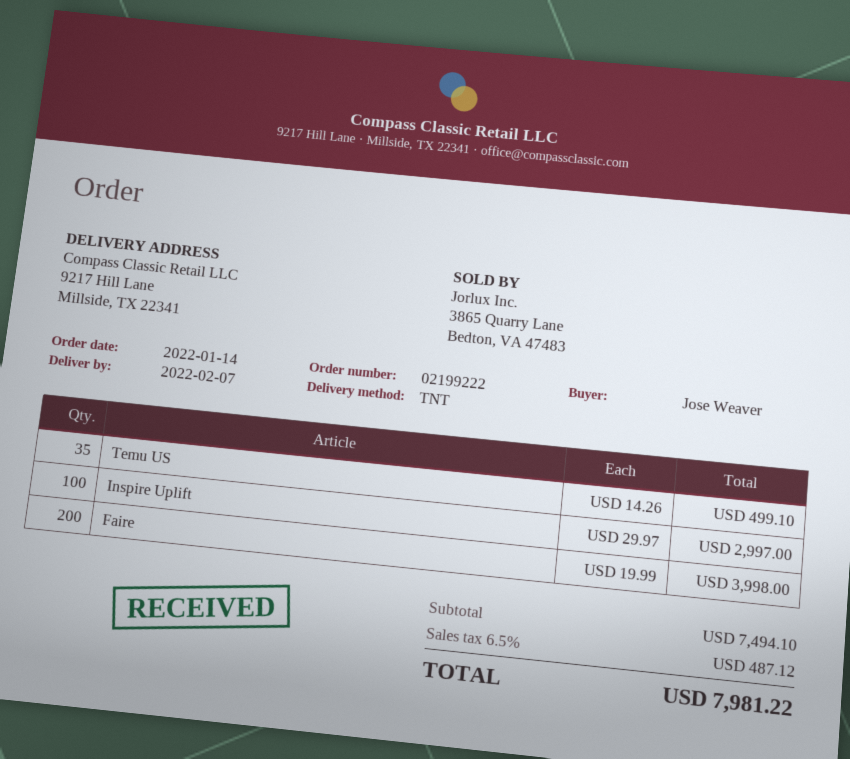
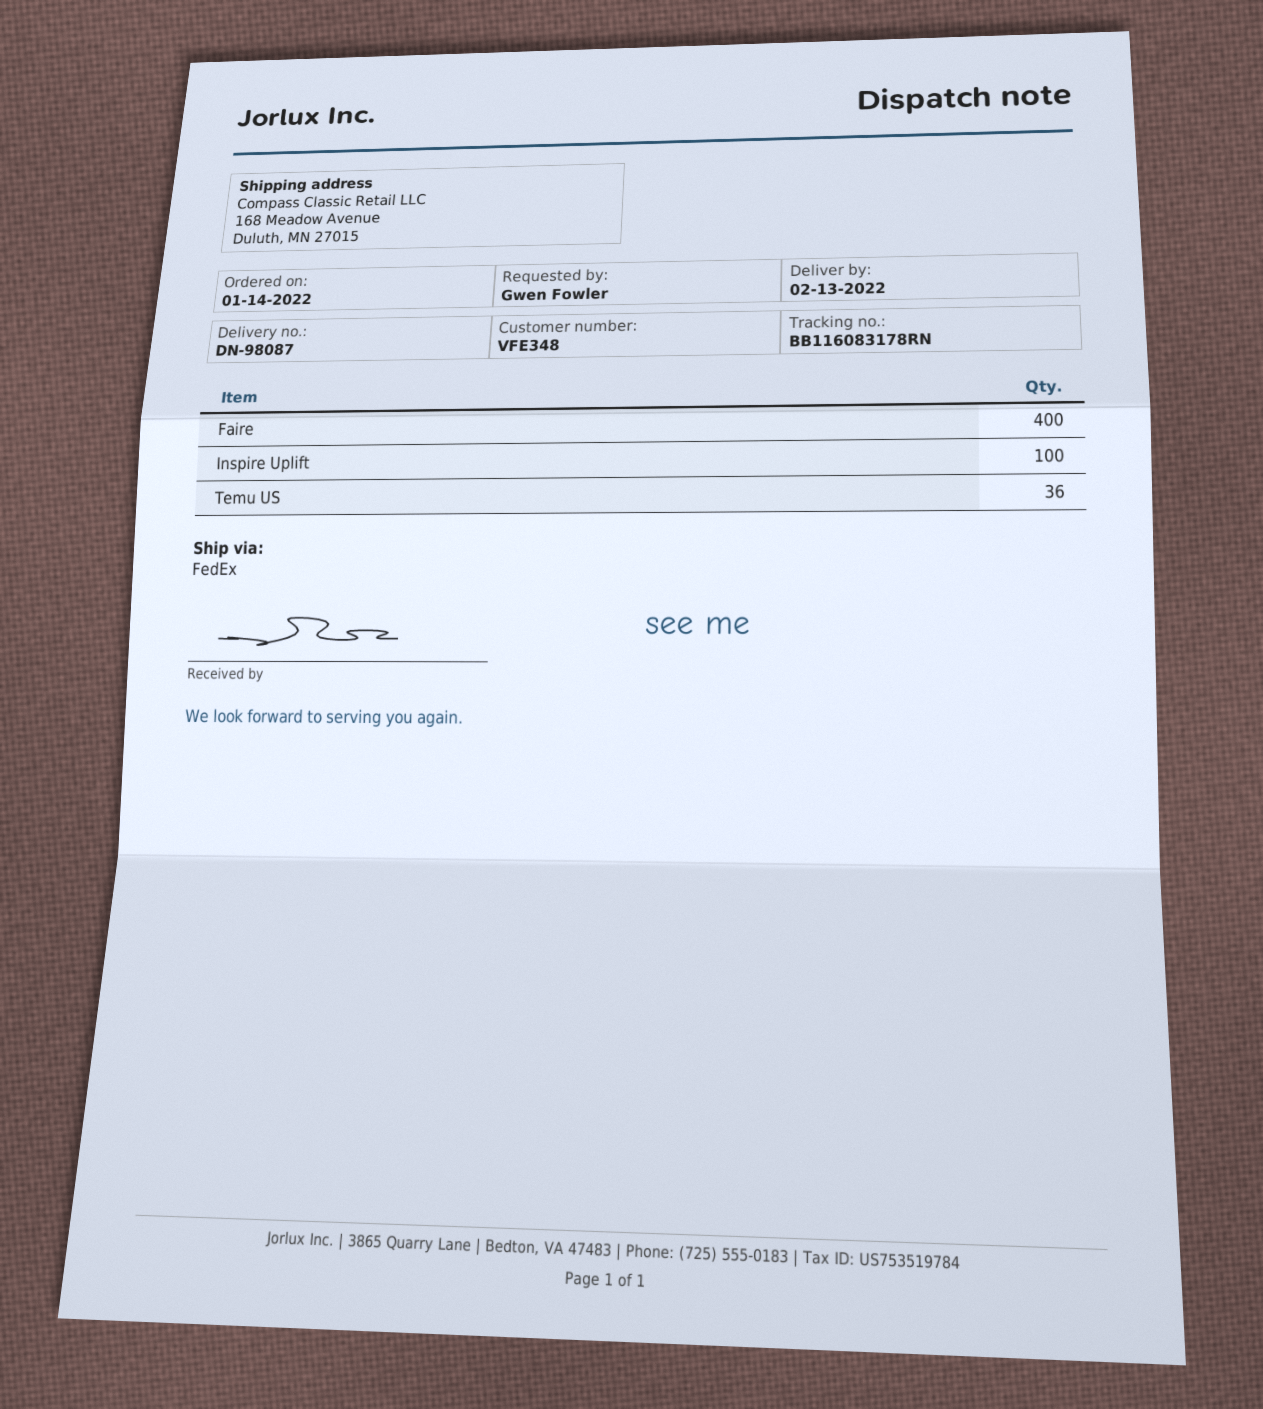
delivery date: 2022-02-07 -> 2022-02-13
ordered by: Jose Weaver -> Gwen Fowler
shipping method: TNT -> FedEx
ship to: 9217 Hill Lane, Millside, TX 22341 -> 168 Meadow Avenue, Duluth, MN 27015
Temu US: 35 -> 36
Faire: 200 -> 400

